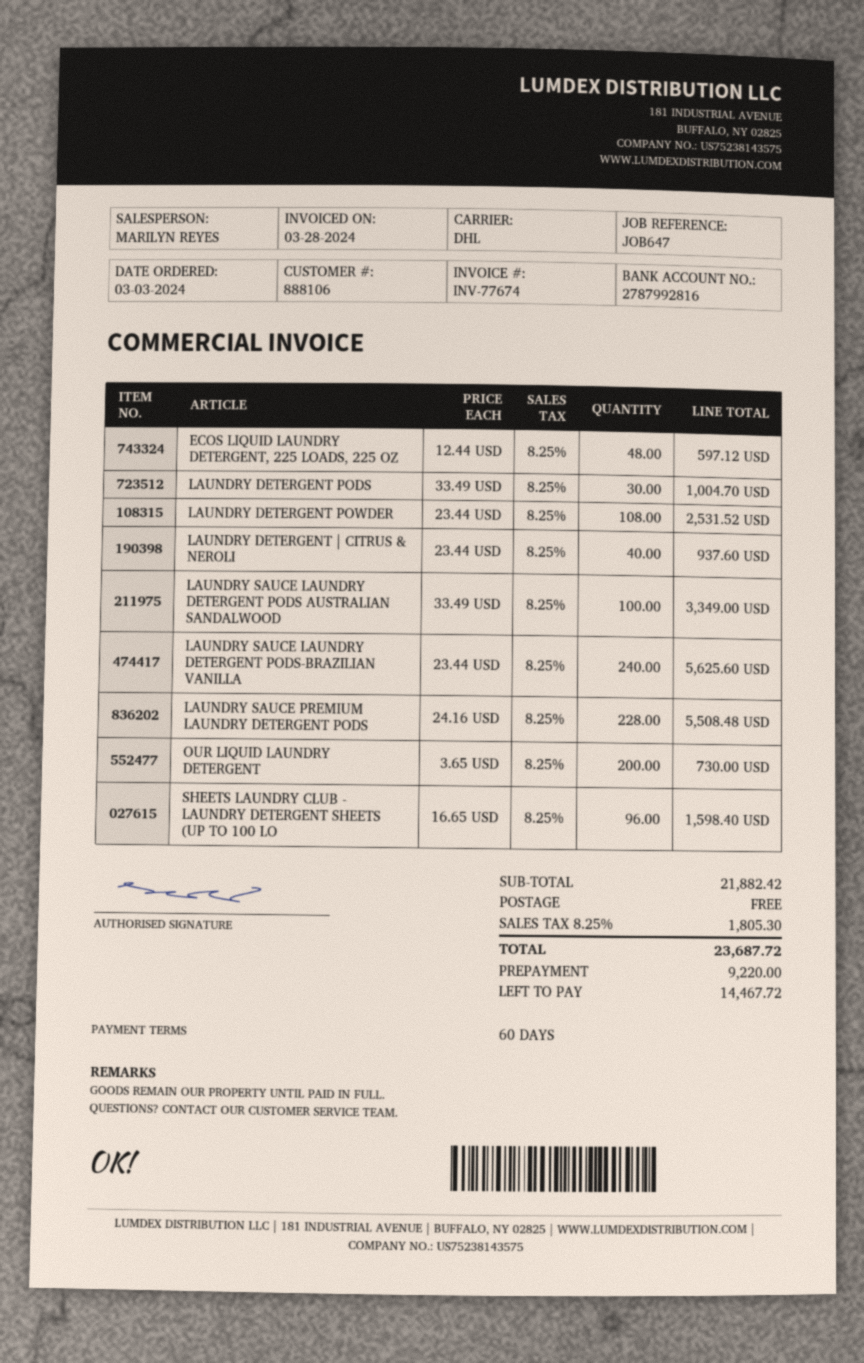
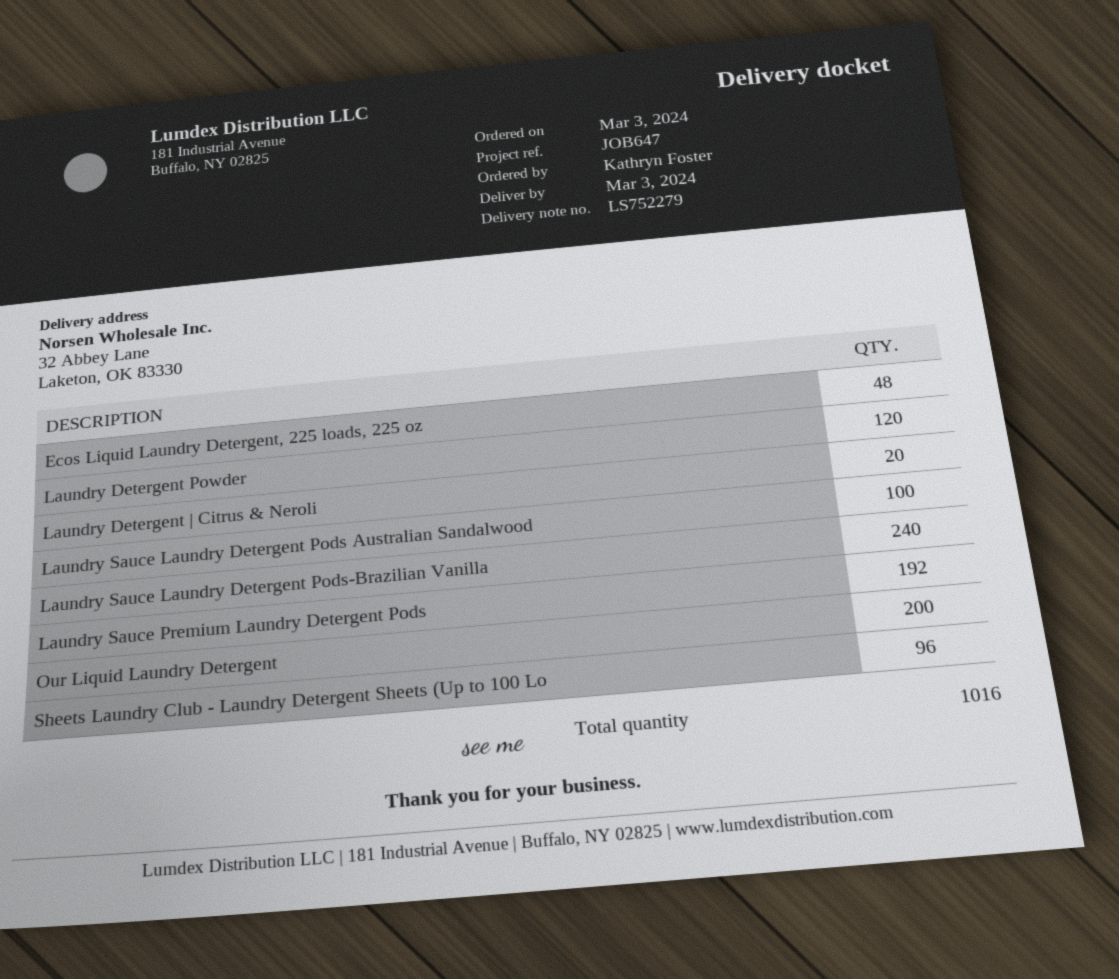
LAUNDRY DETERGENT PODS: 30 -> none
LAUNDRY DETERGENT POWDER: 108 -> 120
LAUNDRY DETERGENT | CITRUS & NEROLI: 40 -> 20
LAUNDRY SAUCE PREMIUM LAUNDRY DETERGENT PODS: 228 -> 192

